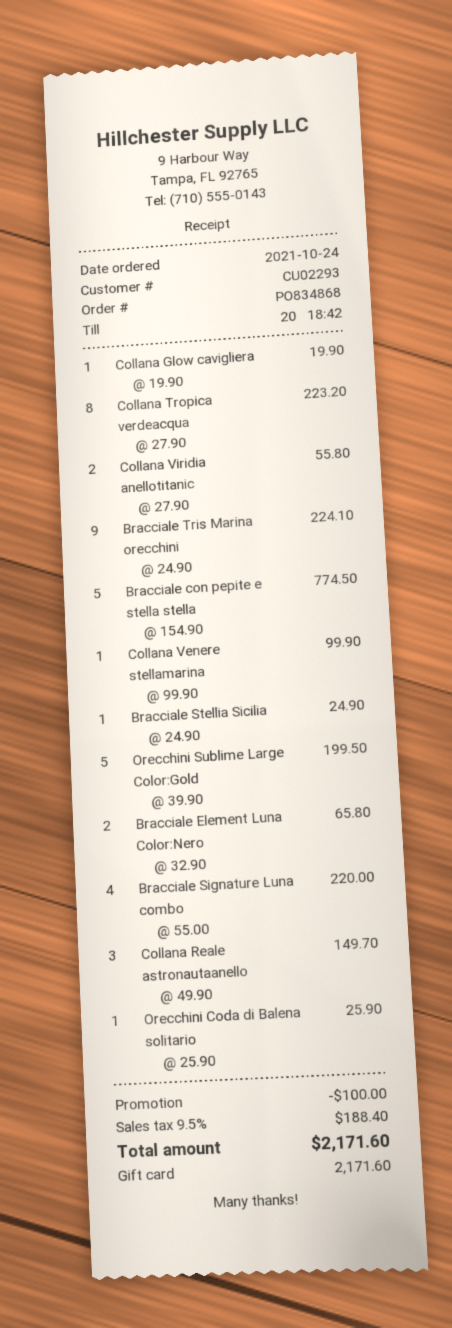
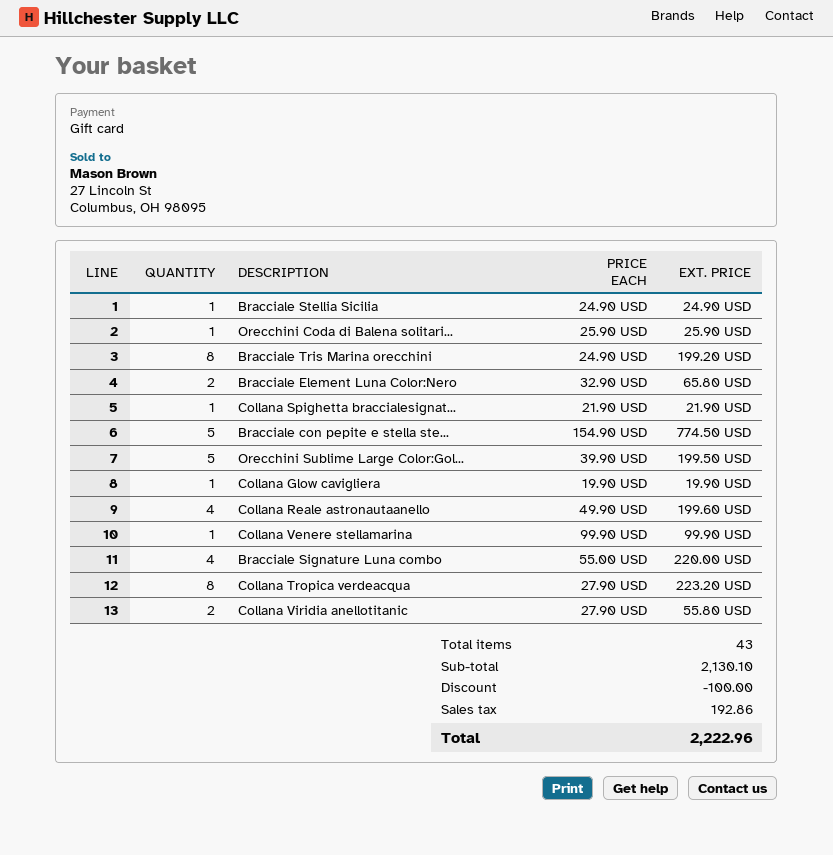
Bracciale Tris Marina orecchini: 9 x 24.90 = 224.10 -> 8 x 24.90 = 199.20
Collana Reale astronautaanello: 3 x 49.90 = 149.70 -> 4 x 49.90 = 199.60
Collana Spighetta braccialesignat...: none -> 1 x 21.90 = 21.90
tax: 188.40 -> 192.86
total: 2171.60 -> 2222.96

